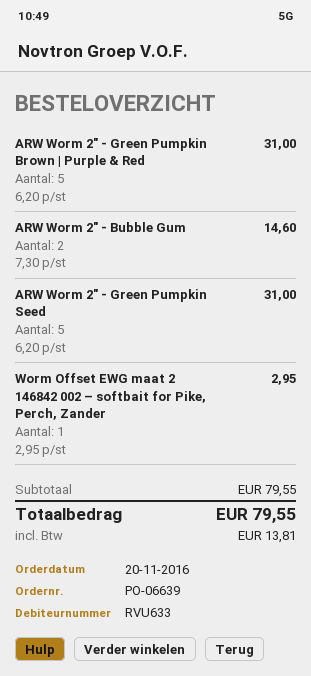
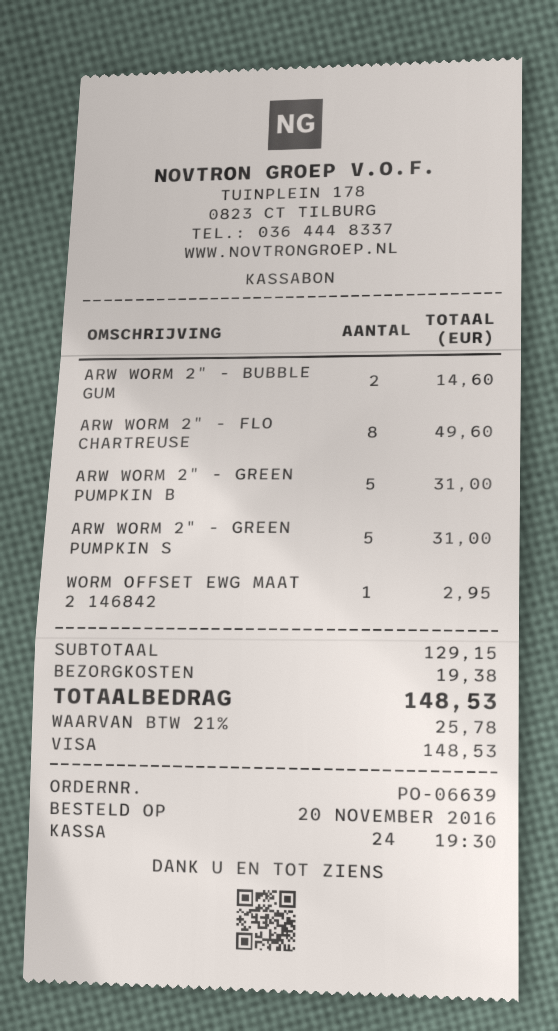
ARW WORM 2" - FLO CHARTREUSE: none -> 8 for 49.60
subtotal: 79.55 -> 129.15
shipping: none -> 19.38
tax: 13.81 -> 25.78
total: 79.55 -> 148.53

